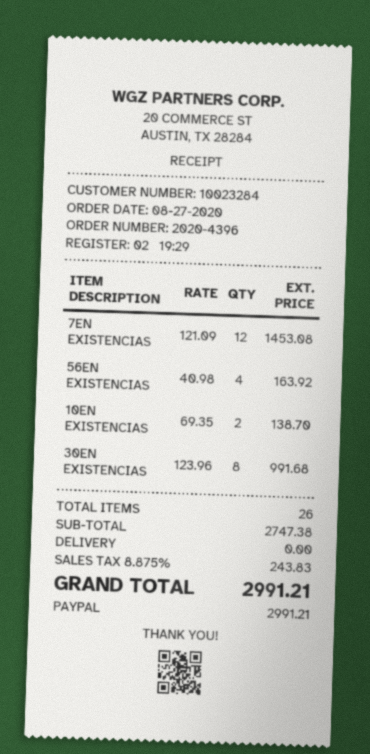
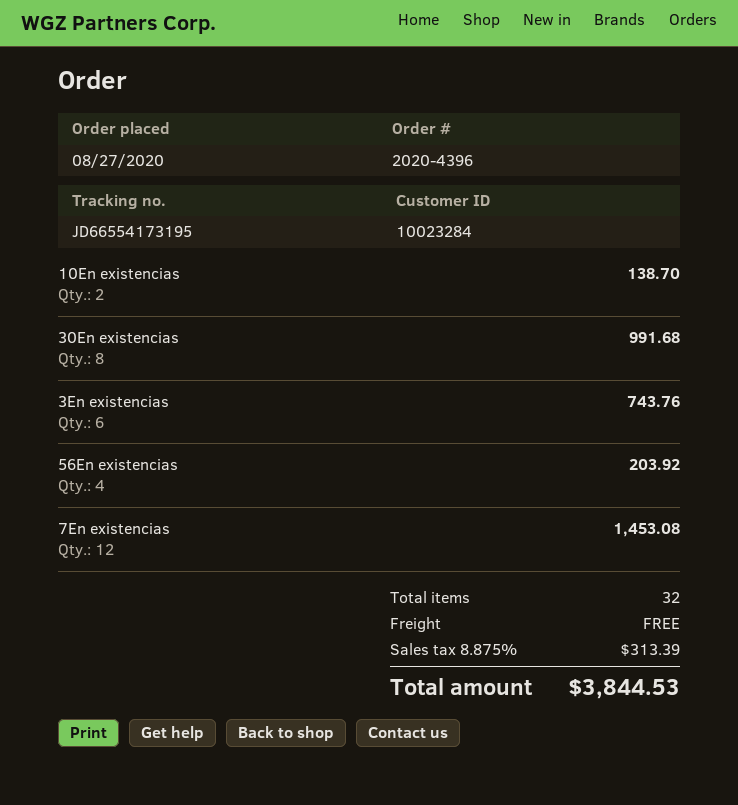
56EN EXISTENCIAS: 4 for 163.92 -> 4 for 203.92
3En existencias: none -> 6 for 743.76
total quantity: 26 -> 32
tax: 8.875% = 243.83 -> 8.875% = 313.39
total: 2991.21 -> 3844.53

